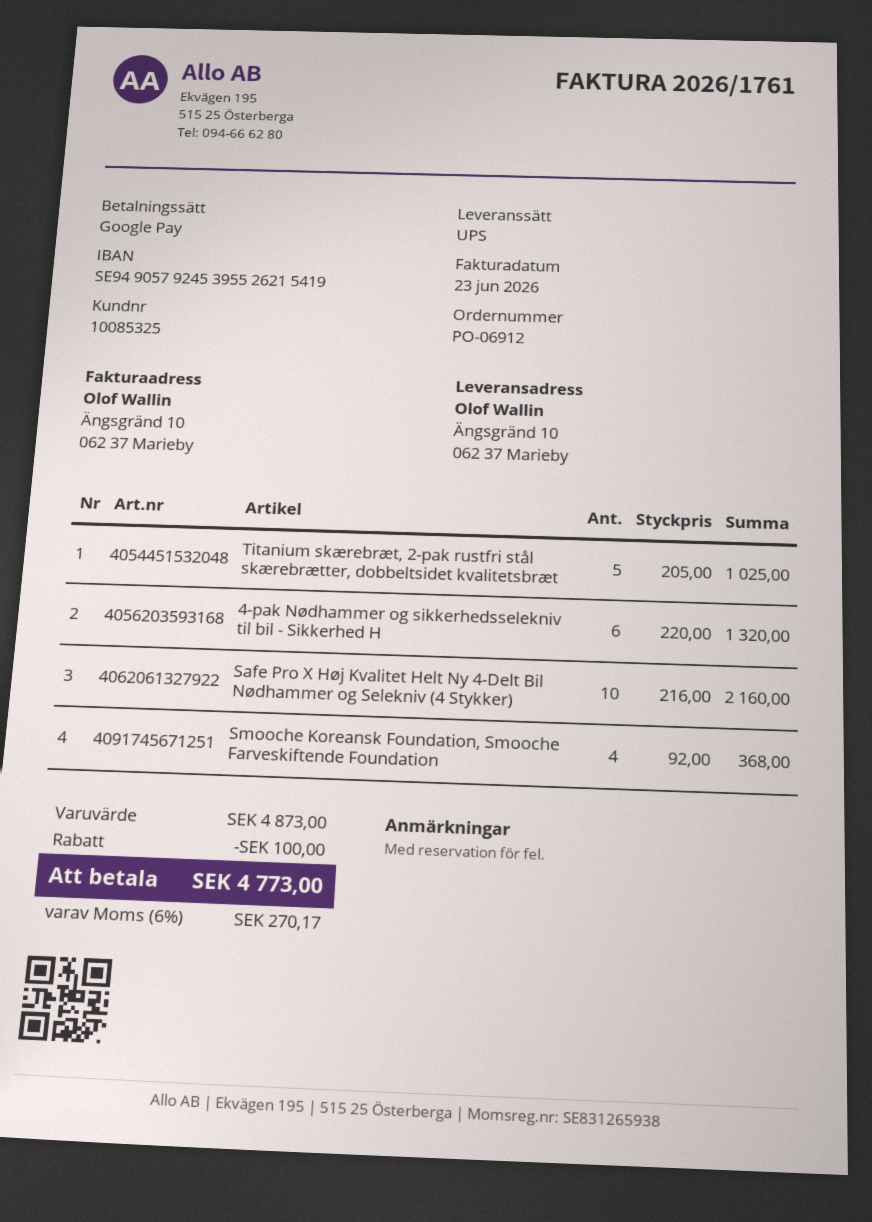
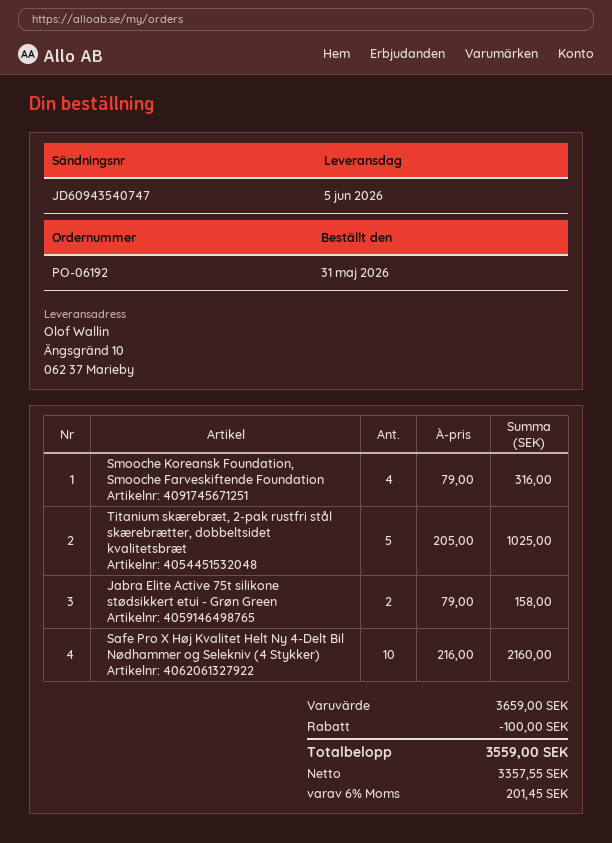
order number: PO-06912 -> PO-06192
4-pak Nødhammer og sikkerhedsselekniv til bil - Sikkerhed H: 6 x 220.00 = 1320.00 -> none
Smooche Koreansk Foundation, Smooche Farveskiftende Foundation: 4 x 92.00 = 368.00 -> 4 x 79.00 = 316.00
Jabra Elite Active 75t silikone stødsikkert etui - Grøn Green: none -> 2 x 79.00 = 158.00
subtotal: 4873.00 -> 3659.00
tax: 6% = 270.17 -> 6% = 201.45
total: 4773.00 -> 3559.00

